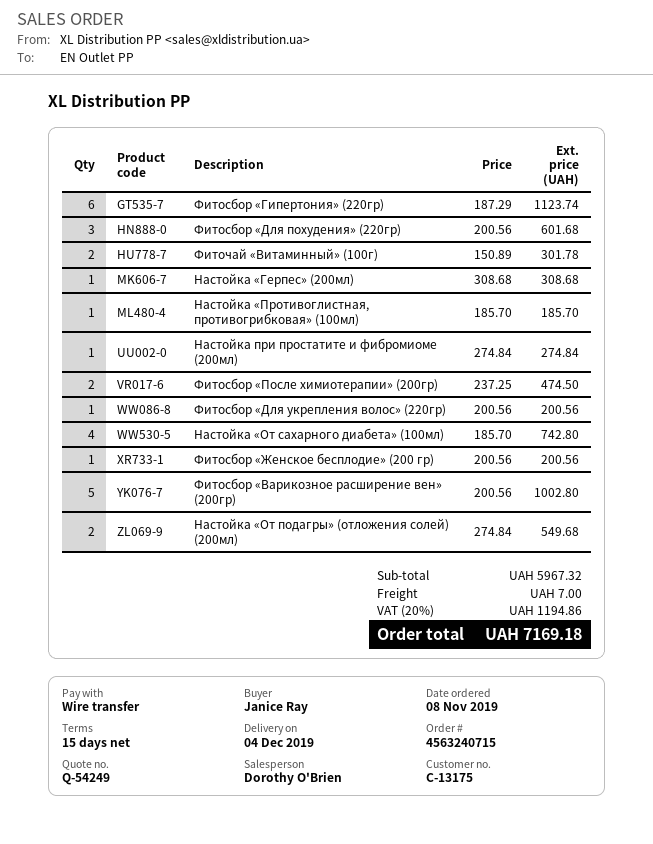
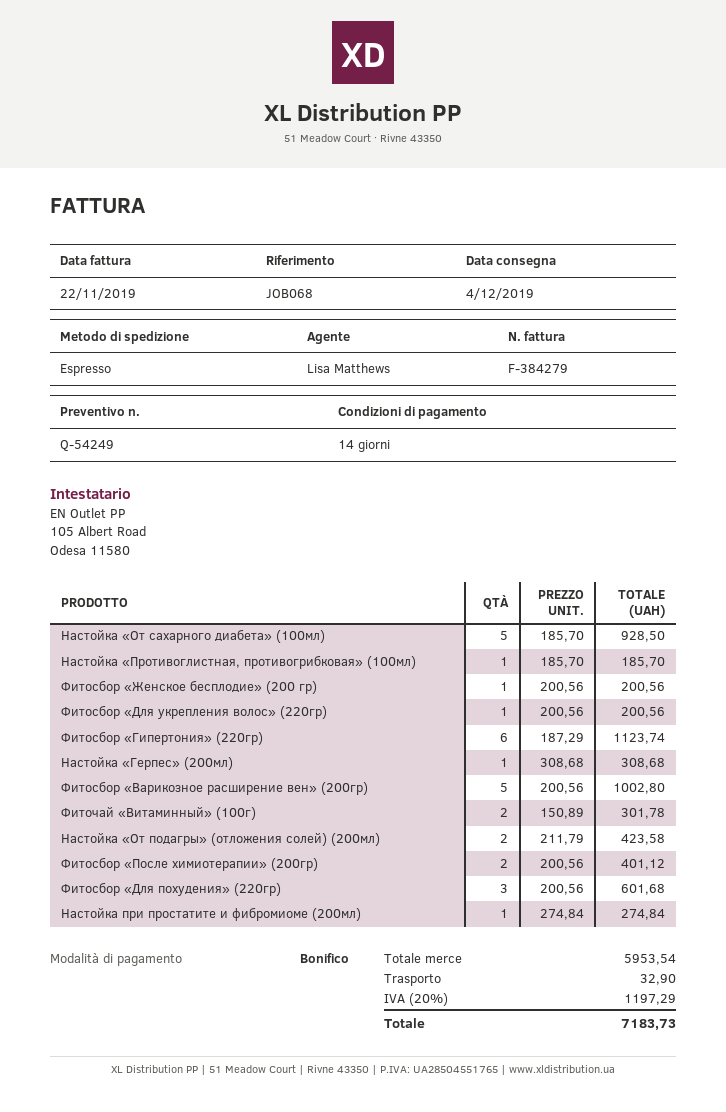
payment terms: 15 days -> 14 days
sales rep: Dorothy O'Brien -> Lisa Matthews
Фитосбор «После химиотерапии» (200гр): 2 x 237.25 = 474.50 -> 2 x 200.56 = 401.12
Настойка «От сахарного диабета» (100мл): 4 x 185.70 = 742.80 -> 5 x 185.70 = 928.50
Настойка «От подагры» (отложения солей) (200мл): 2 x 274.84 = 549.68 -> 2 x 211.79 = 423.58
subtotal: 5967.32 -> 5953.54
shipping: 7.00 -> 32.90
tax: 20% = 1194.86 -> 20% = 1197.29
total: 7169.18 -> 7183.73

